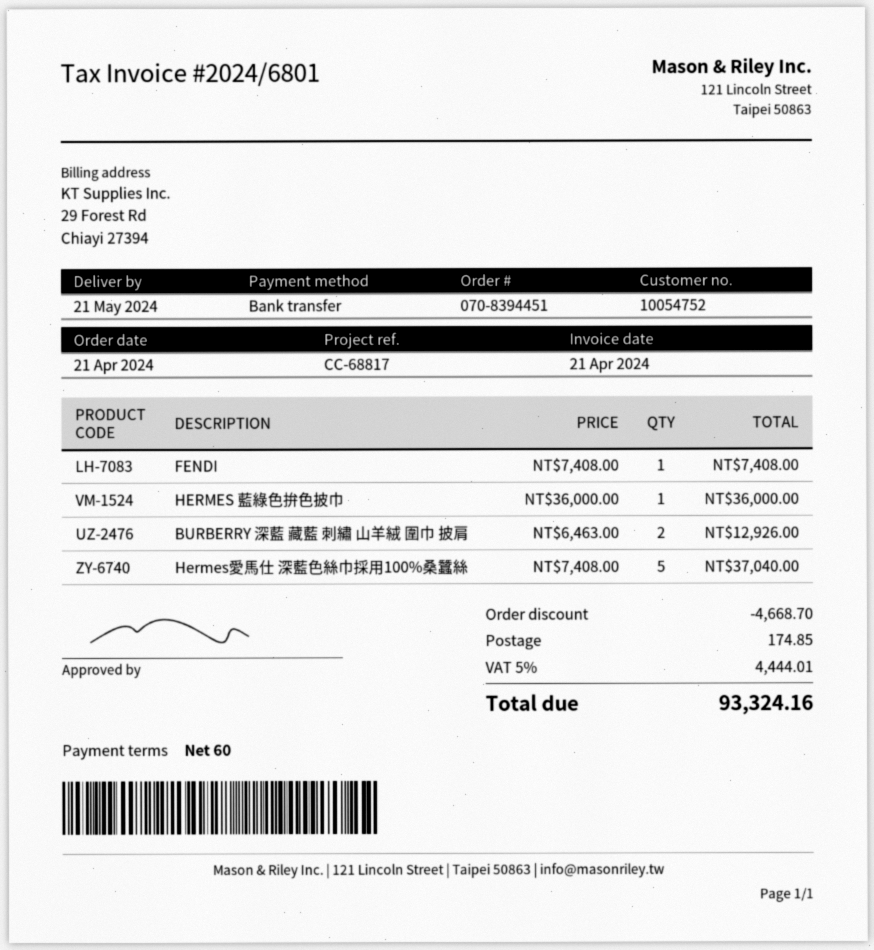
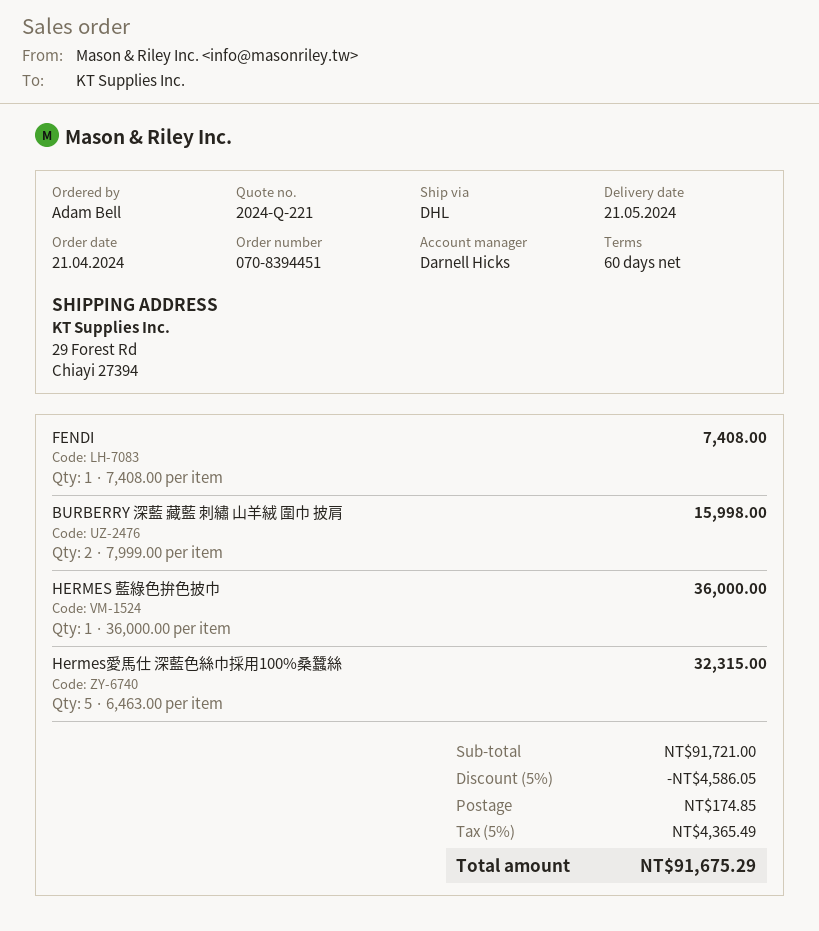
BURBERRY 深藍 藏藍 刺繡 山羊絨 圍巾 披肩: 2 x 6463.00 = 12926.00 -> 2 x 7999.00 = 15998.00
Hermes愛馬仕 深藍色絲巾採用100%桑蠶絲: 5 x 7408.00 = 37040.00 -> 5 x 6463.00 = 32315.00
discount: 4668.70 -> 4586.05
tax: 5% = 4444.01 -> 5% = 4365.49
total: 93324.16 -> 91675.29

